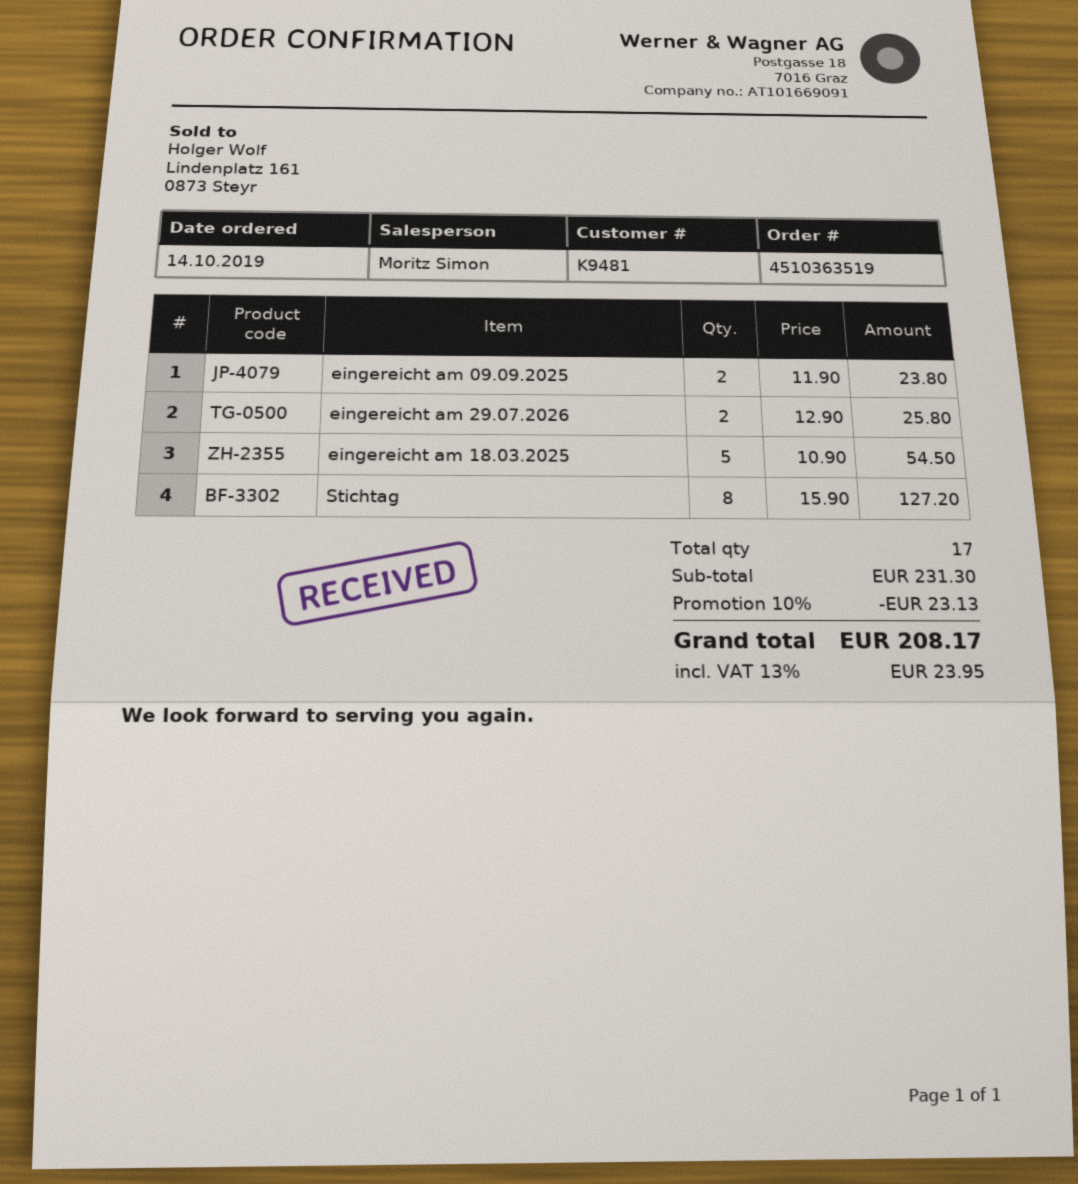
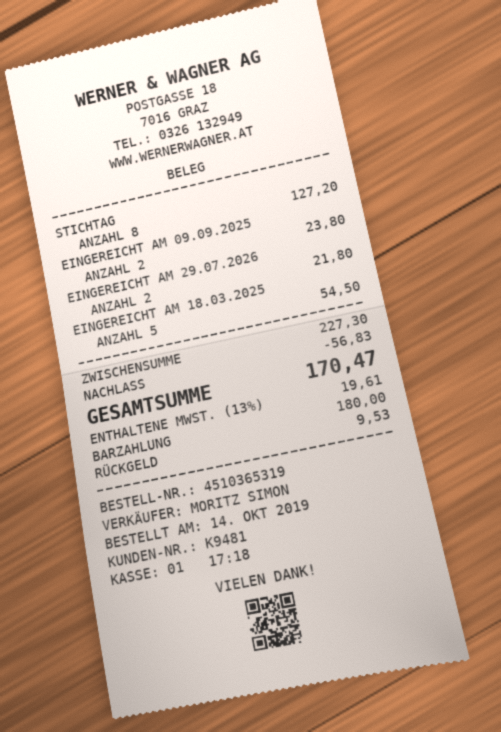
order number: 4510363519 -> 4510365319
eingereicht am 29.07.2026: 2 for 25.80 -> 2 for 21.80
subtotal: 231.30 -> 227.30
discount: 23.13 -> 56.83
tax: 13% = 23.95 -> 13% = 19.61
total: 208.17 -> 170.47

